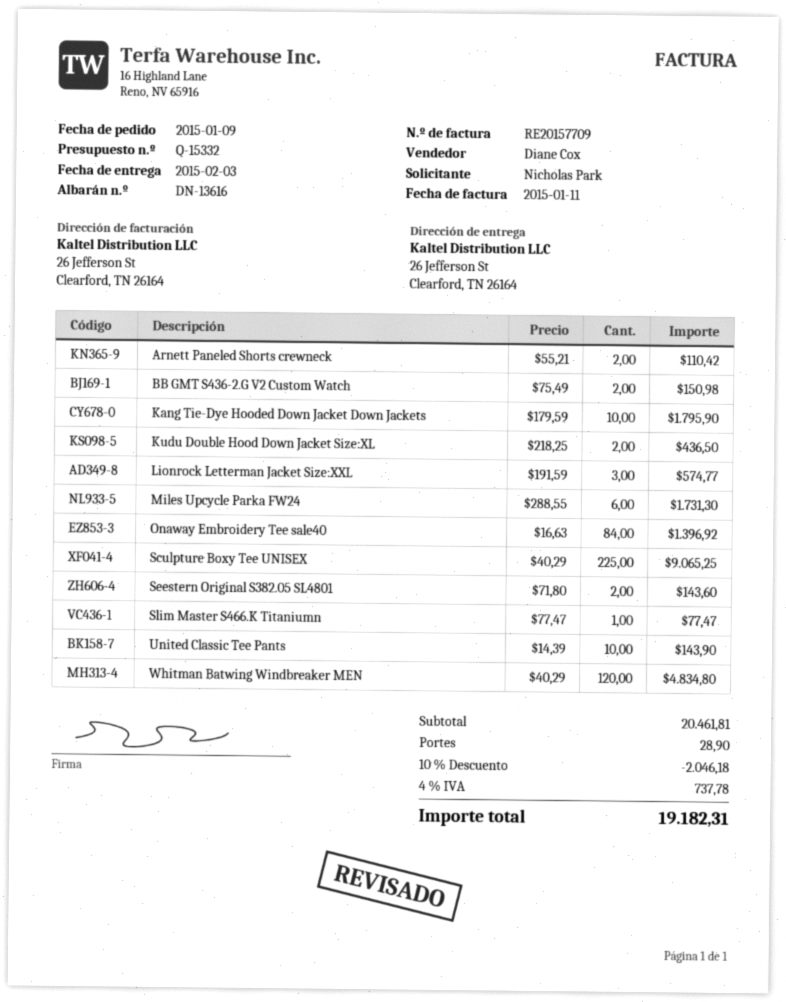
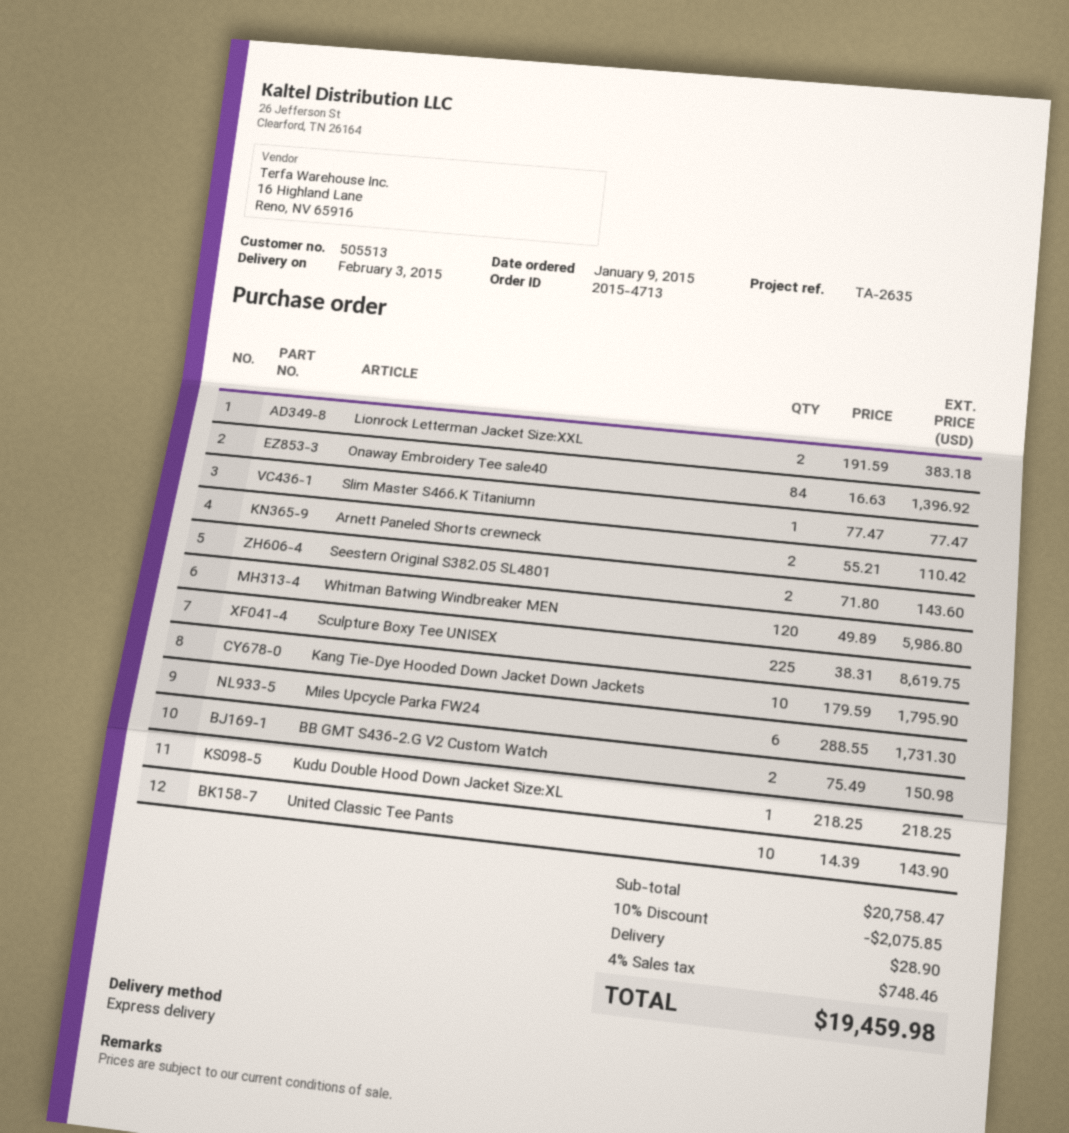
Kudu Double Hood Down Jacket Size:XL: 2 x 218.25 = 436.50 -> 1 x 218.25 = 218.25
Lionrock Letterman Jacket Size:XXL: 3 x 191.59 = 574.77 -> 2 x 191.59 = 383.18
Sculpture Boxy Tee UNISEX: 225 x 40.29 = 9065.25 -> 225 x 38.31 = 8619.75
Whitman Batwing Windbreaker MEN: 120 x 40.29 = 4834.80 -> 120 x 49.89 = 5986.80
subtotal: 20461.81 -> 20758.47
discount: 10% = 2046.18 -> 10% = 2075.85
tax: 4% = 737.78 -> 4% = 748.46
total: 19182.31 -> 19459.98

